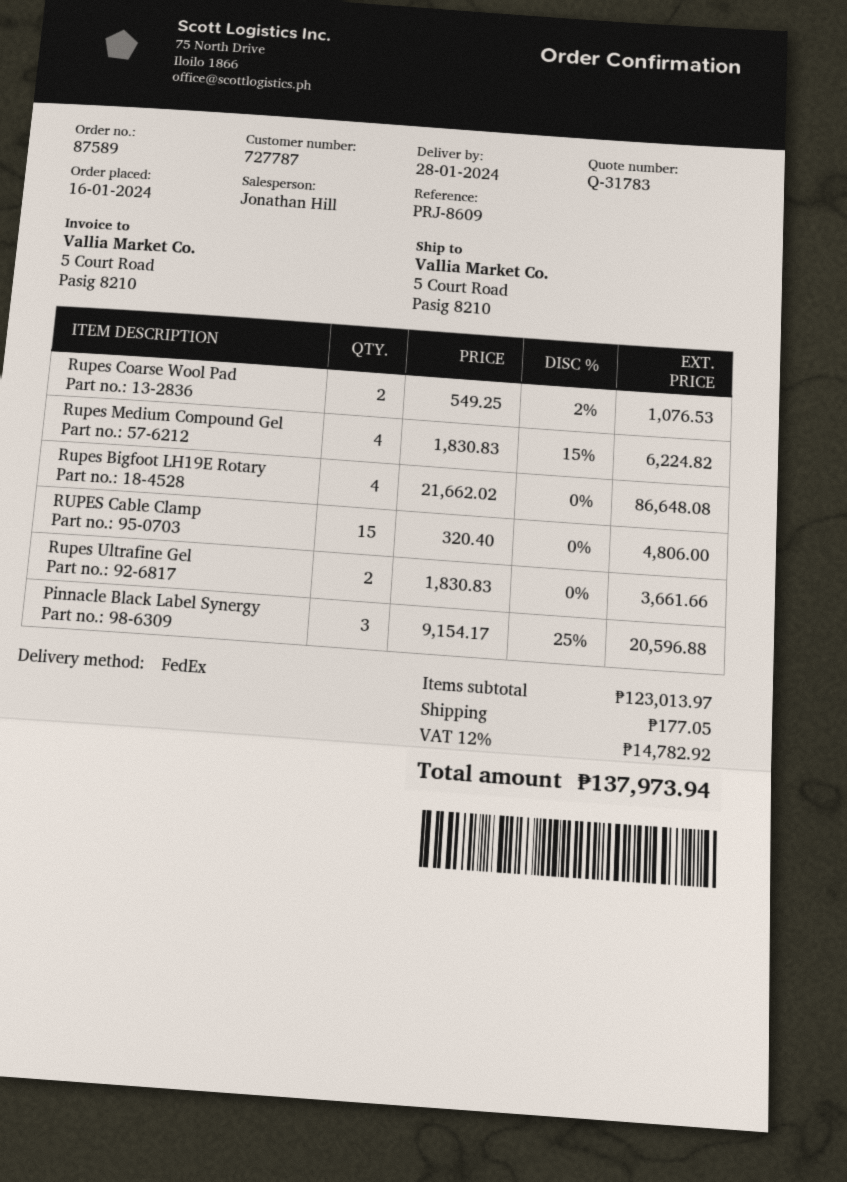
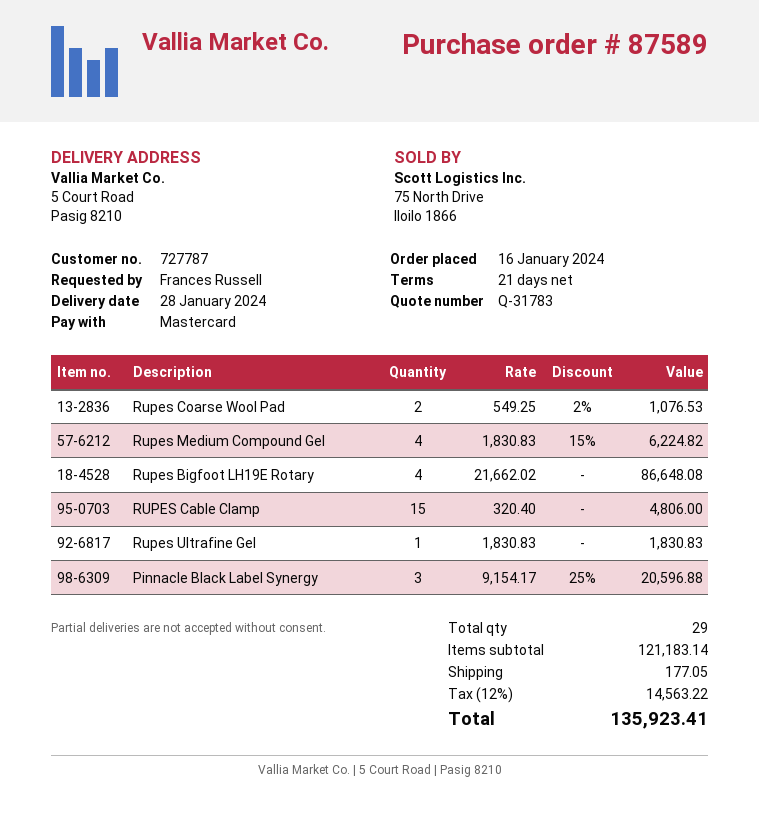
Rupes Ultrafine Gel: 2 x 1830.83 = 3661.66 -> 1 x 1830.83 = 1830.83
subtotal: 123013.97 -> 121183.14
tax: 12% = 14782.92 -> 12% = 14563.22
total: 137973.94 -> 135923.41

